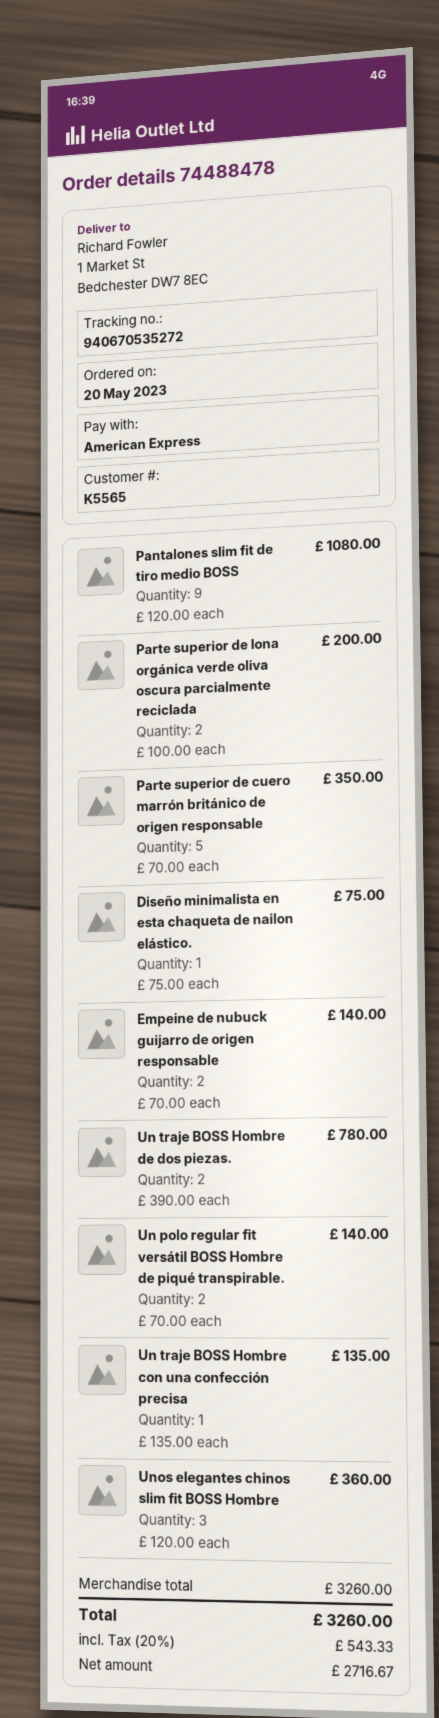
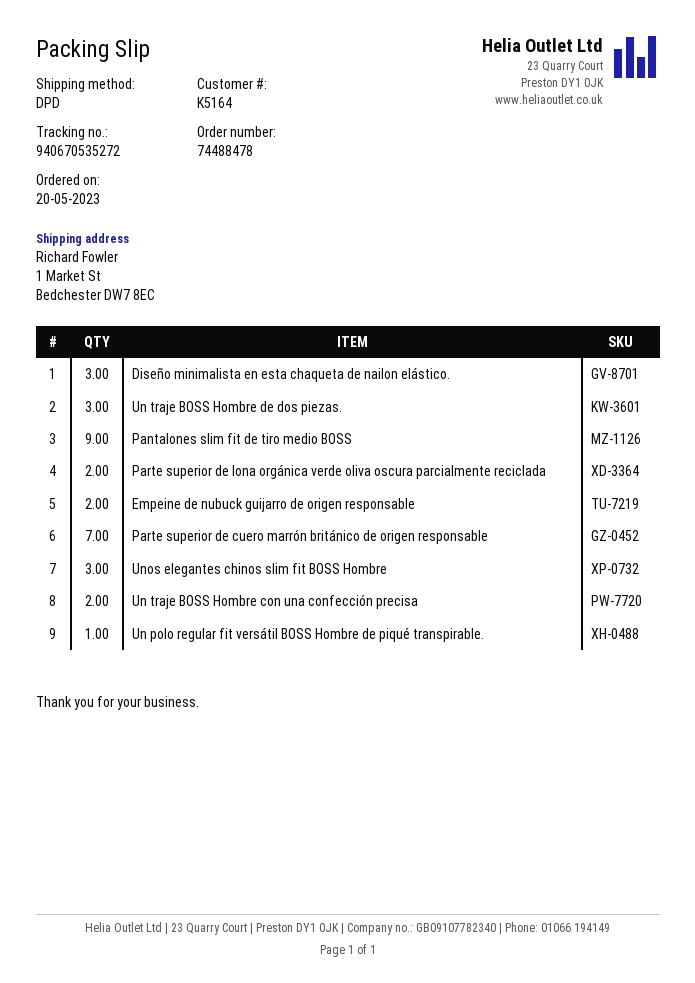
customer number: K5565 -> K5164
Parte superior de cuero marrón británico de origen responsable: 5 -> 7
Diseño minimalista en esta chaqueta de nailon elástico.: 1 -> 3
Un traje BOSS Hombre de dos piezas.: 2 -> 3
Un polo regular fit versátil BOSS Hombre de piqué transpirable.: 2 -> 1
Un traje BOSS Hombre con una confección precisa: 1 -> 2

